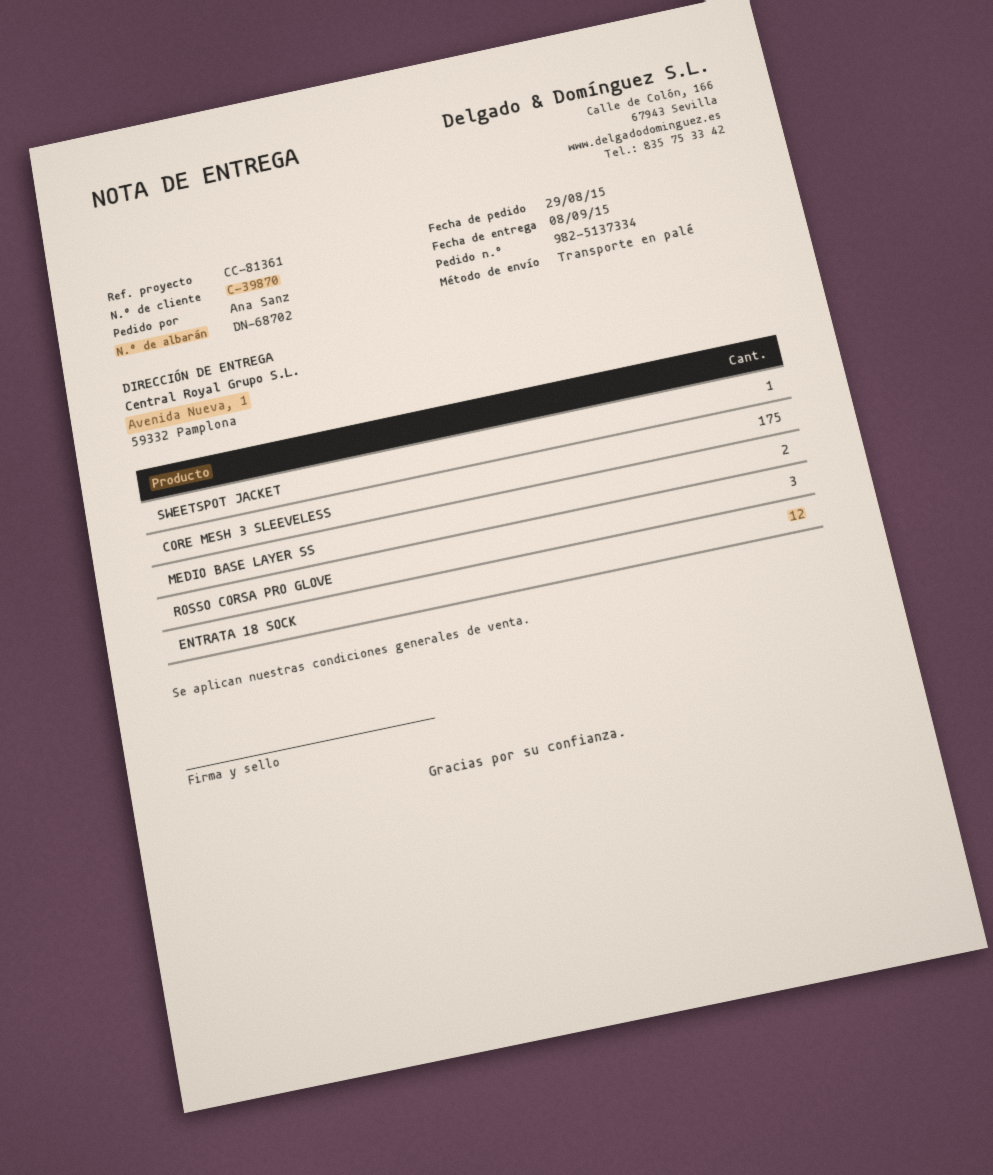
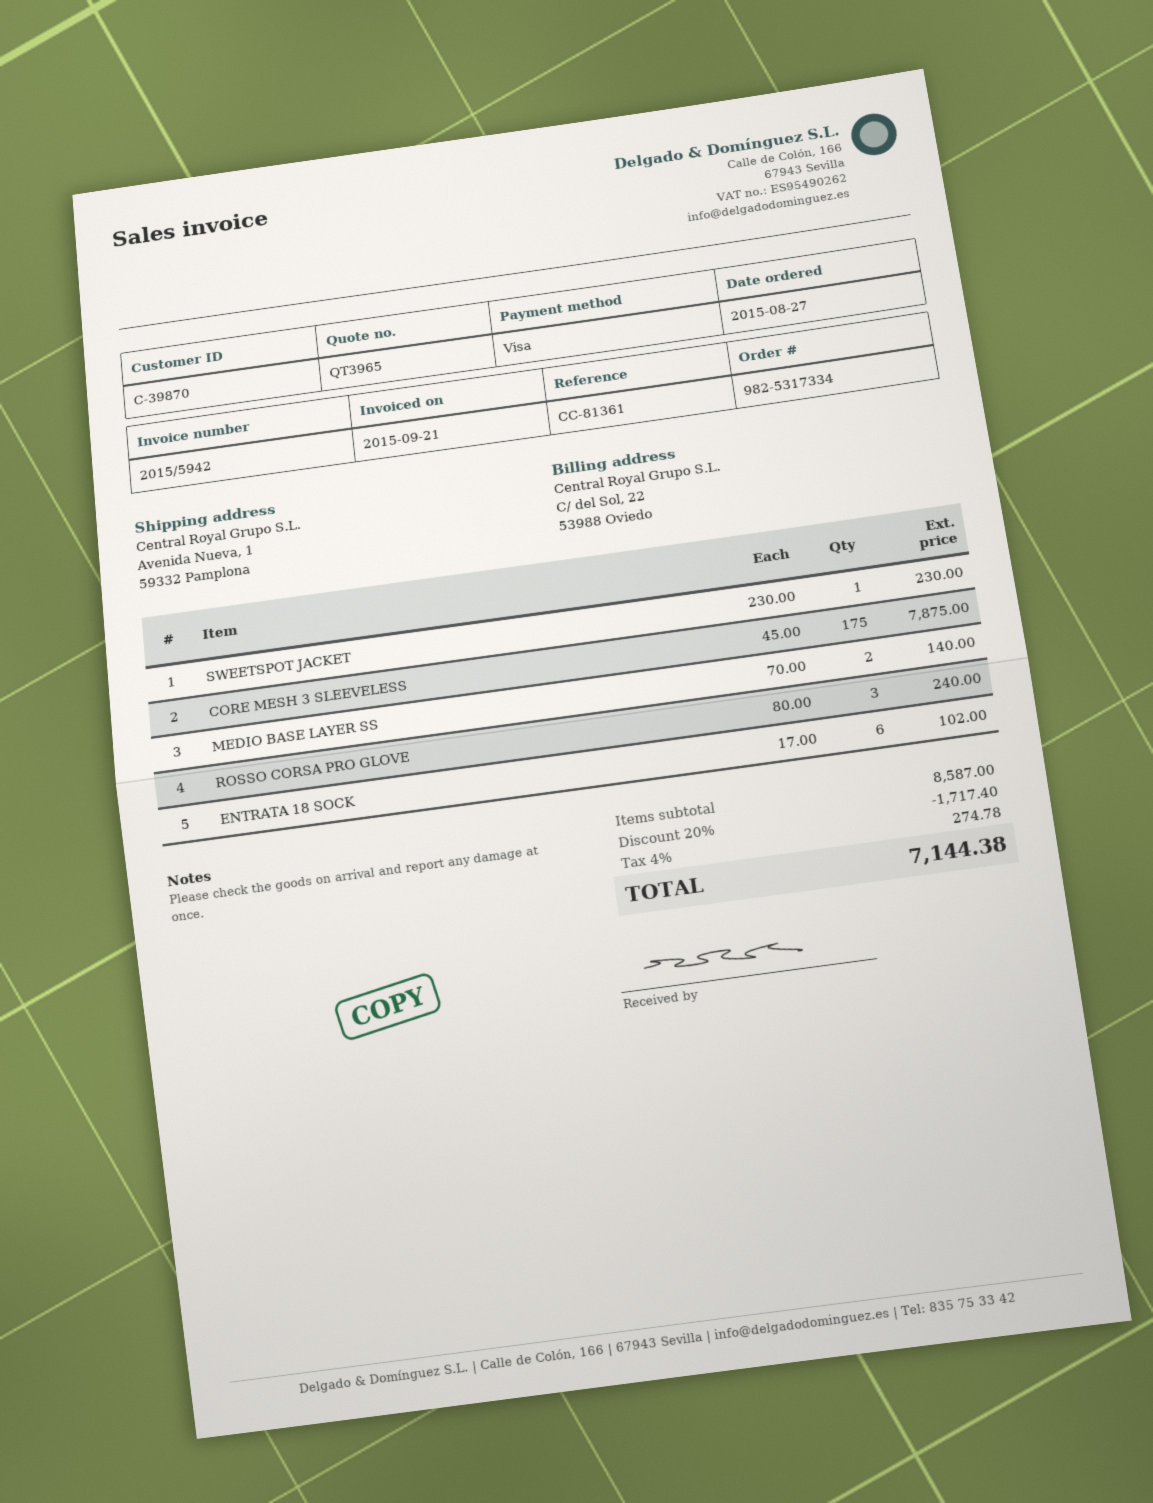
order number: 982-5137334 -> 982-5317334
order date: 2015-08-29 -> 2015-08-27
ENTRATA 18 SOCK: 12 -> 6

